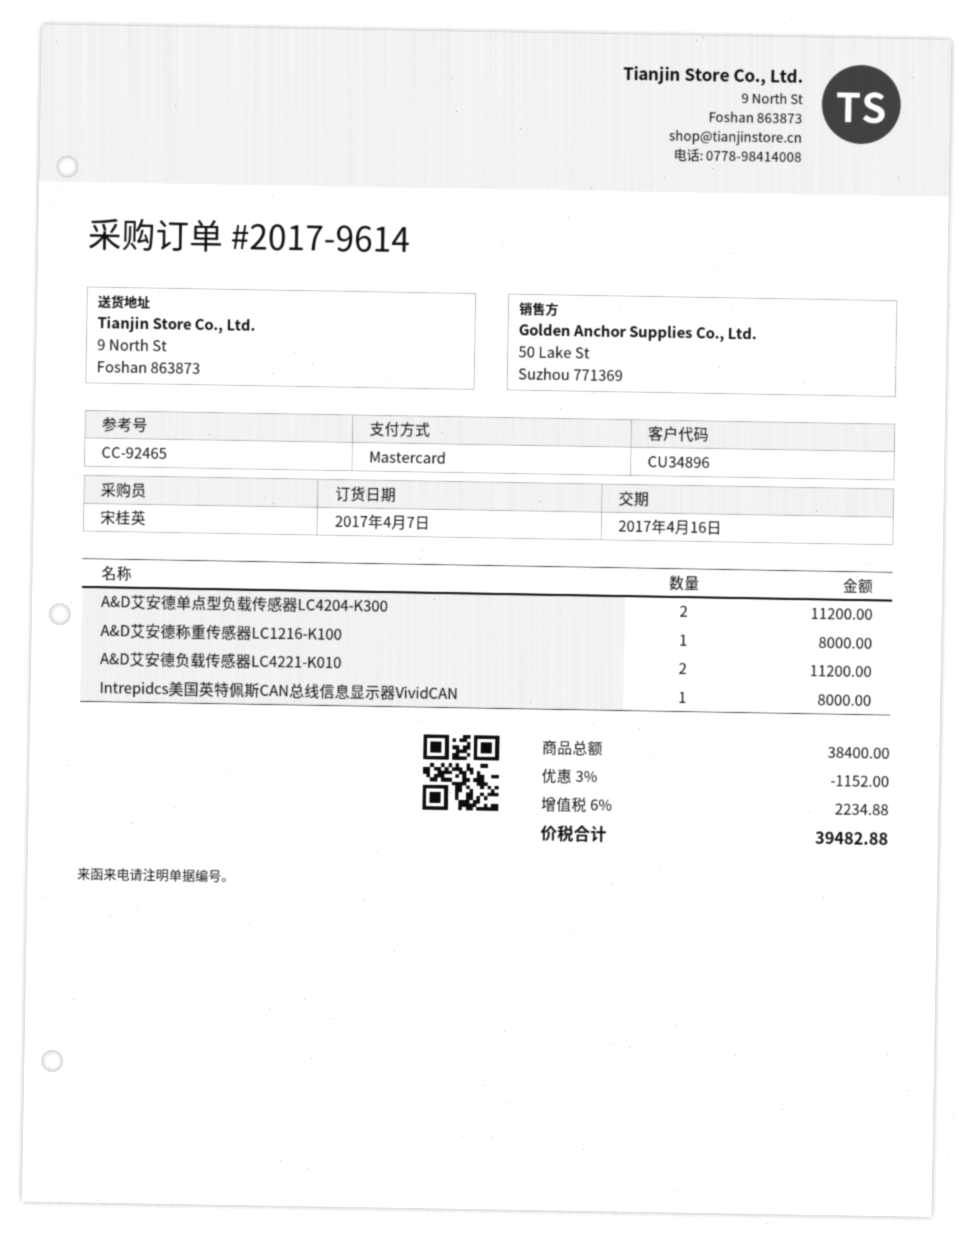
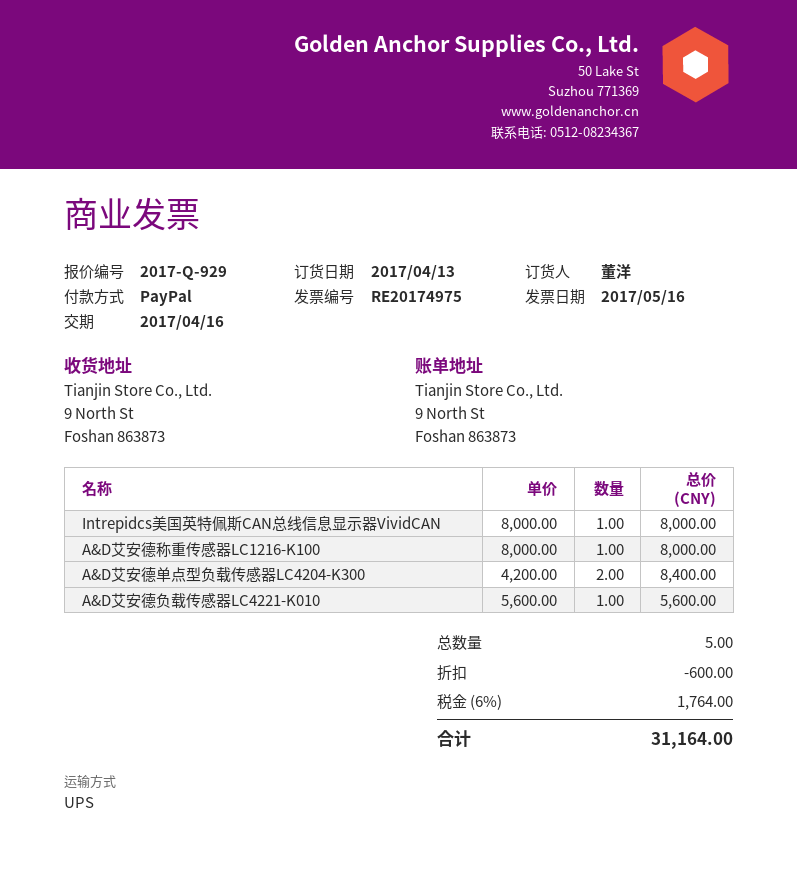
order date: 2017-04-07 -> 2017-04-13
ordered by: 宋桂英 -> 董洋
payment method: Mastercard -> PayPal
A&D艾安德单点型负载传感器LC4204-K300: 2 for 11200.00 -> 2 for 8400.00
A&D艾安德负载传感器LC4221-K010: 2 for 11200.00 -> 1 for 5600.00
discount: 1152.00 -> 600.00
tax: 6% = 2234.88 -> 6% = 1764.00
total: 39482.88 -> 31164.00

